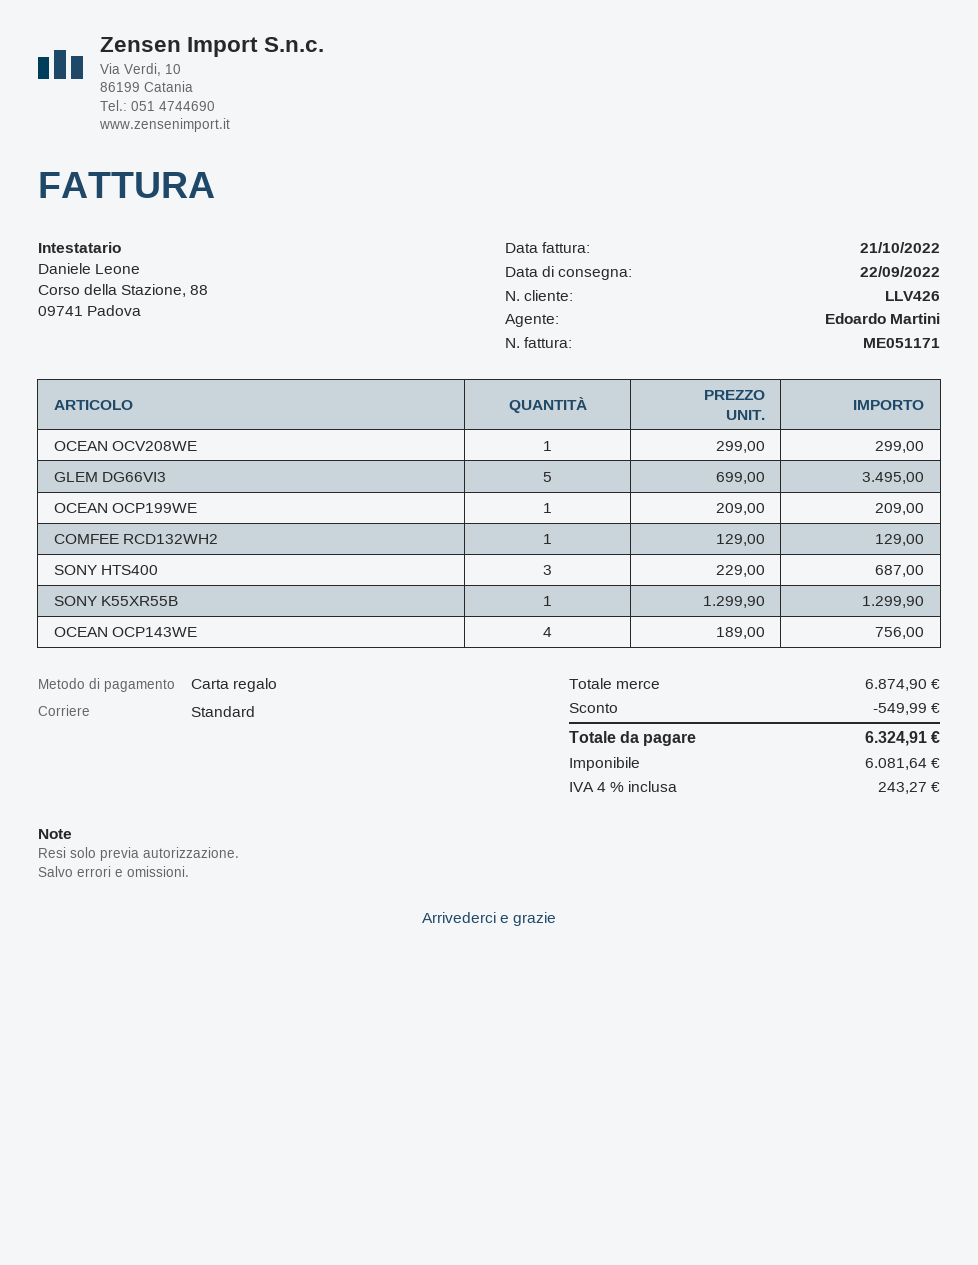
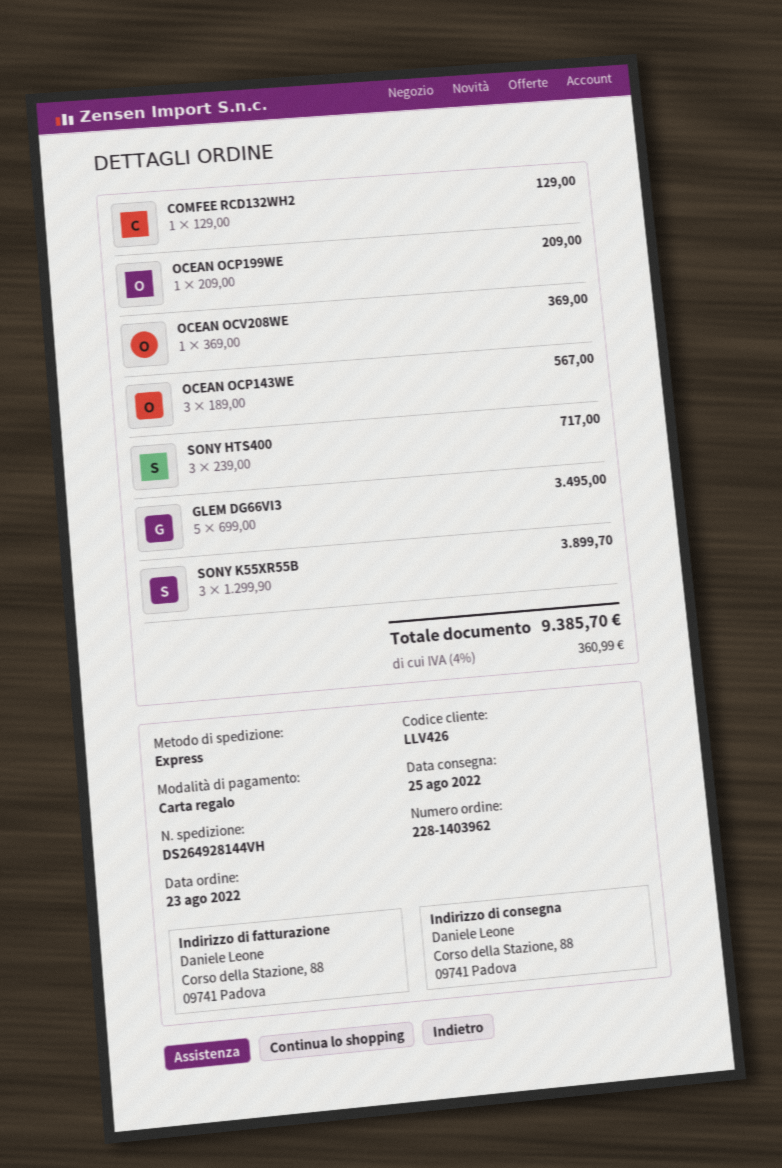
delivery date: 2022-09-22 -> 2022-08-25
shipping method: standard -> express
OCEAN OCV208WE: 1 x 299.00 = 299.00 -> 1 x 369.00 = 369.00
SONY HTS400: 3 x 229.00 = 687.00 -> 3 x 239.00 = 717.00
SONY K55XR55B: 1 x 1299.90 = 1299.90 -> 3 x 1299.90 = 3899.70
OCEAN OCP143WE: 4 x 189.00 = 756.00 -> 3 x 189.00 = 567.00
discount: 549.99 -> none
tax: 4% = 243.27 -> 4% = 360.99
total: 6324.91 -> 9385.70

